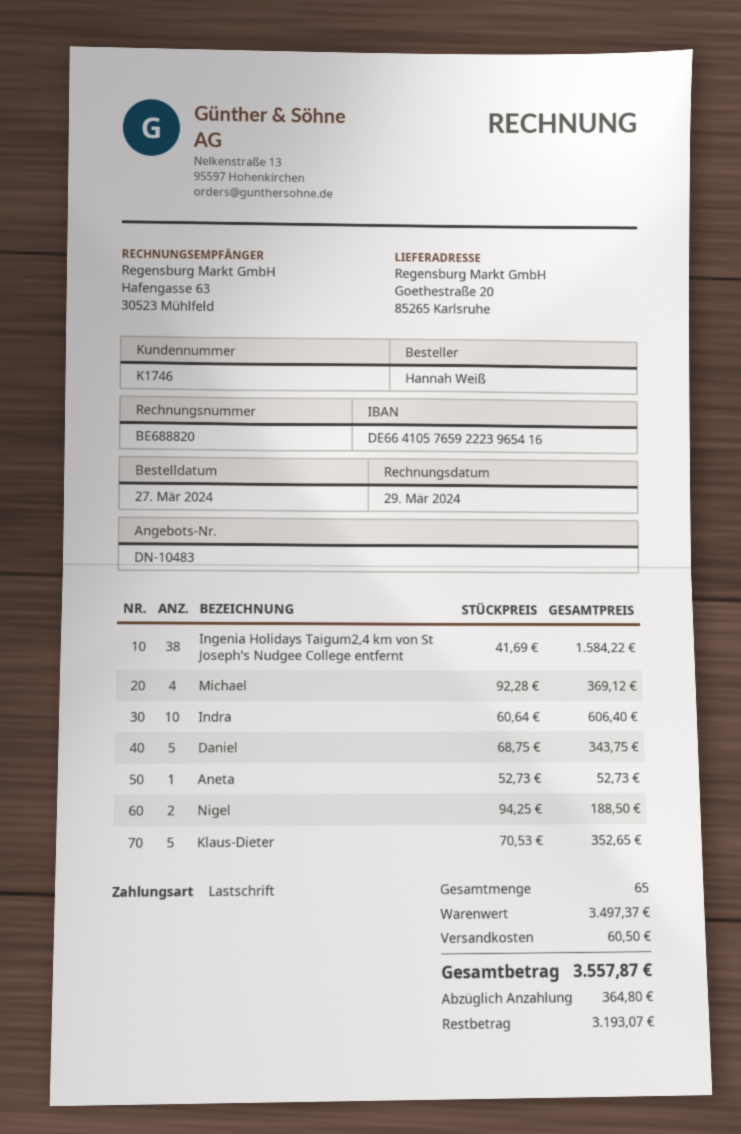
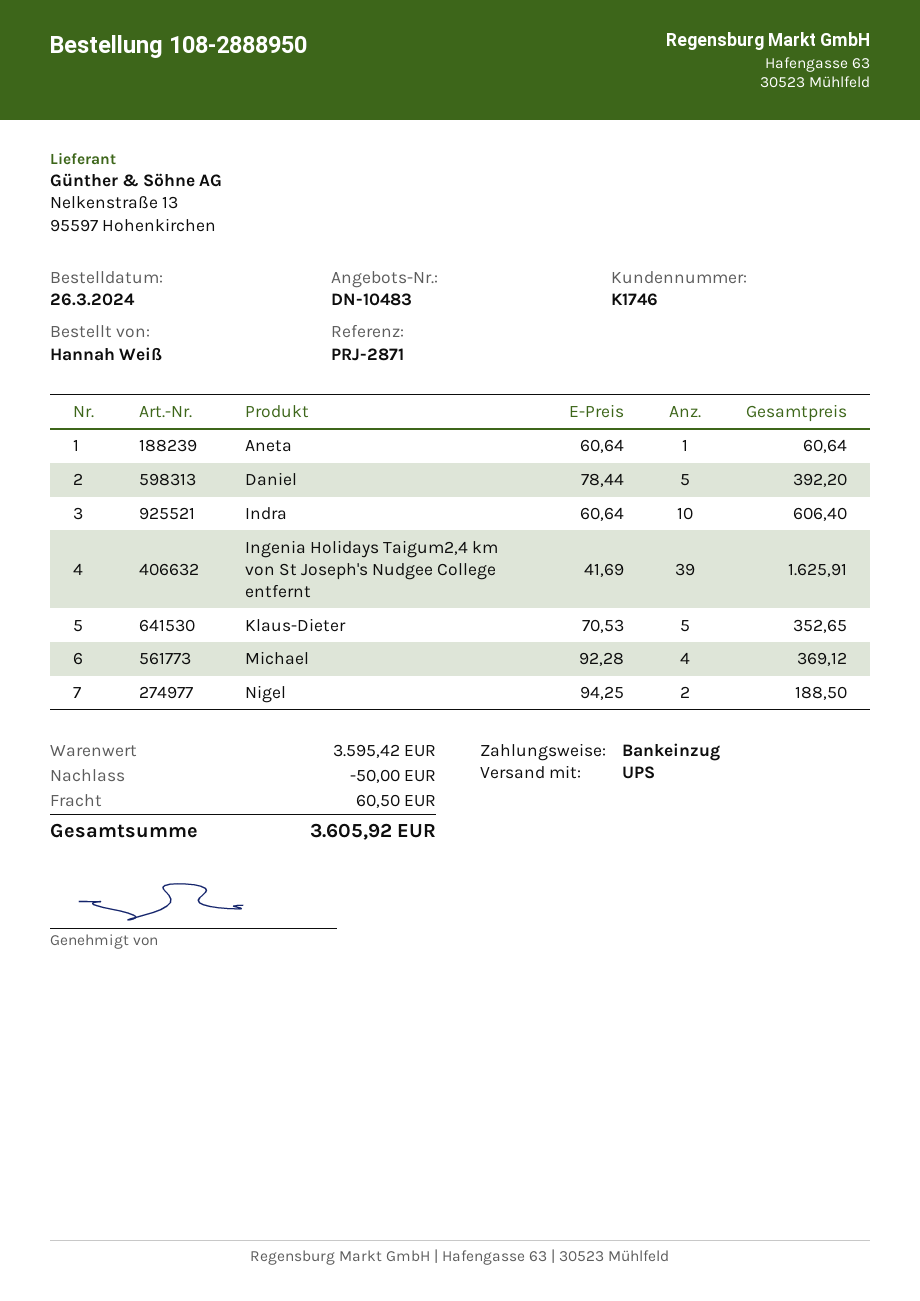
order date: 2024-03-27 -> 2024-03-26
Ingenia Holidays Taigum2,4 km von St Joseph's Nudgee College entfernt: 38 x 41.69 = 1584.22 -> 39 x 41.69 = 1625.91
Daniel: 5 x 68.75 = 343.75 -> 5 x 78.44 = 392.20
Aneta: 1 x 52.73 = 52.73 -> 1 x 60.64 = 60.64
subtotal: 3497.37 -> 3595.42
discount: none -> 50.00
total: 3557.87 -> 3605.92

